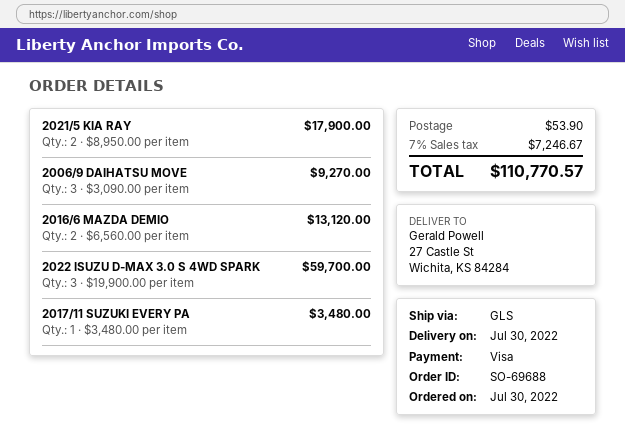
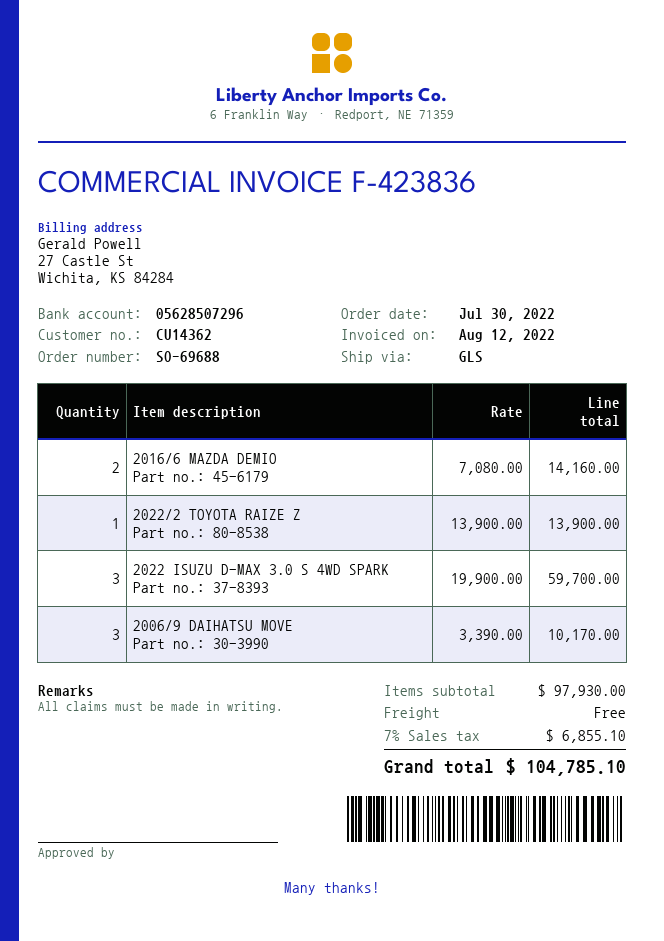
2021/5 KIA RAY: 2 x 8950.00 = 17900.00 -> none
2006/9 DAIHATSU MOVE: 3 x 3090.00 = 9270.00 -> 3 x 3390.00 = 10170.00
2016/6 MAZDA DEMIO: 2 x 6560.00 = 13120.00 -> 2 x 7080.00 = 14160.00
2017/11 SUZUKI EVERY PA: 1 x 3480.00 = 3480.00 -> none
2022/2 TOYOTA RAIZE Z: none -> 1 x 13900.00 = 13900.00
shipping: 53.90 -> 0.00
tax: 7% = 7246.67 -> 7% = 6855.10
total: 110770.57 -> 104785.10

